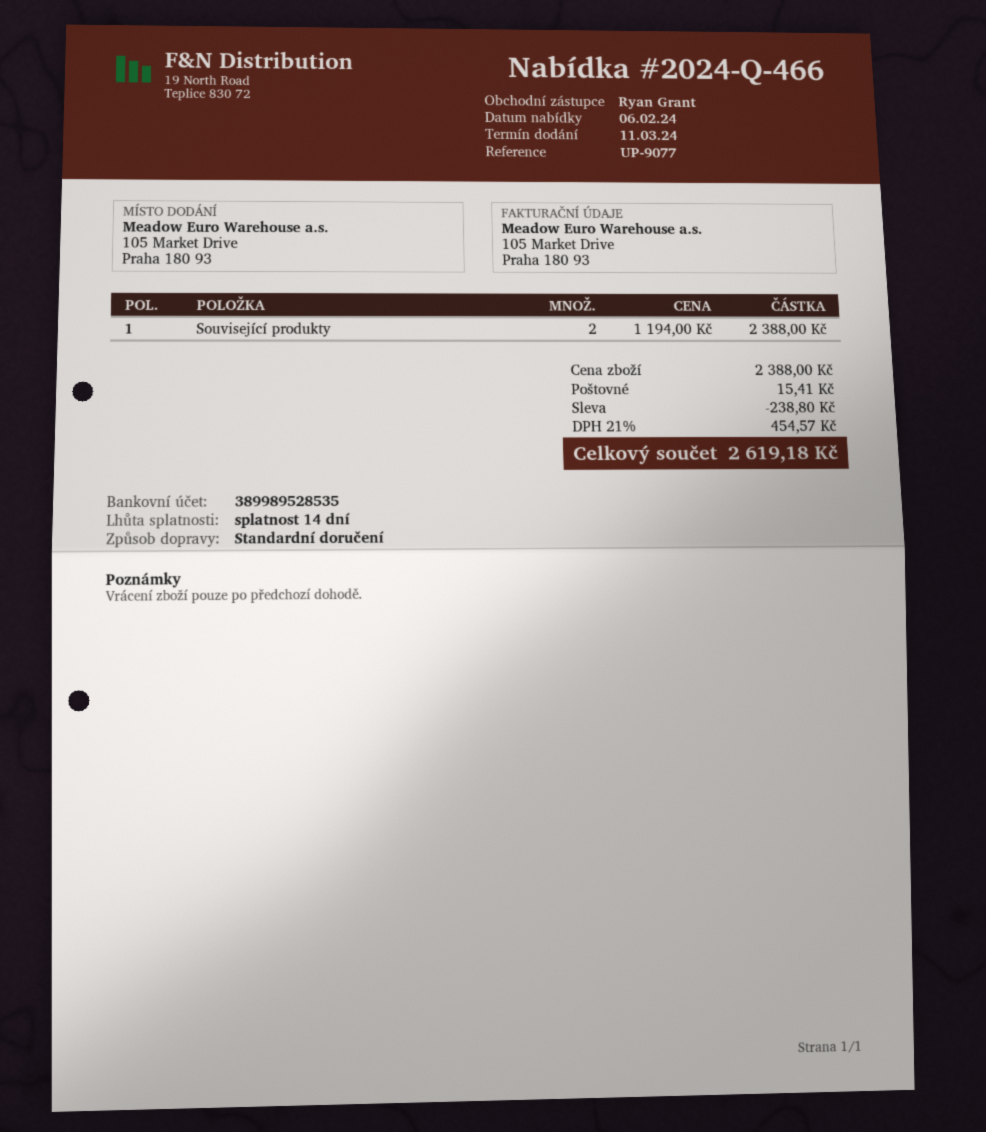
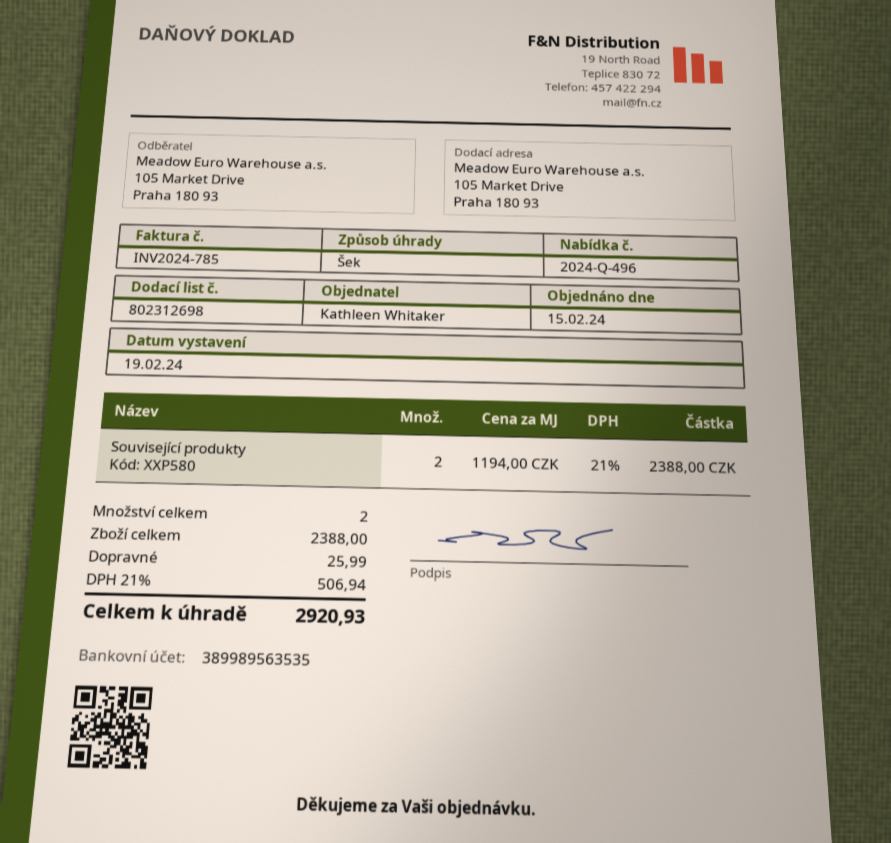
quote number: 2024-Q-466 -> 2024-Q-496
bank account: 389989528535 -> 389989563535
discount: 238.80 -> none
shipping: 15.41 -> 25.99
tax: 21% = 454.57 -> 21% = 506.94
total: 2619.18 -> 2920.93

